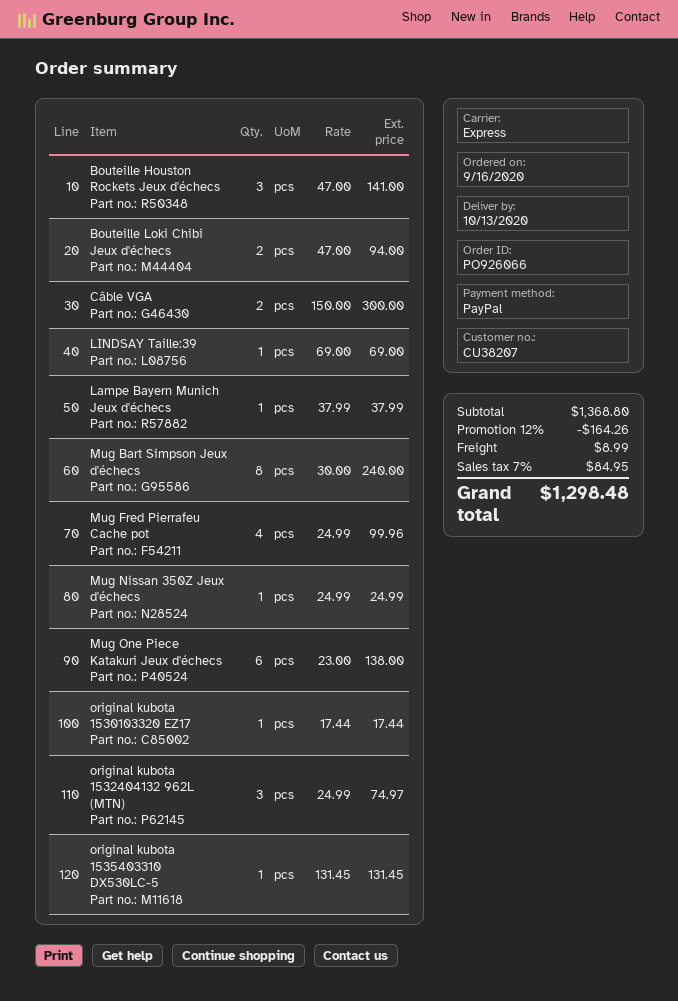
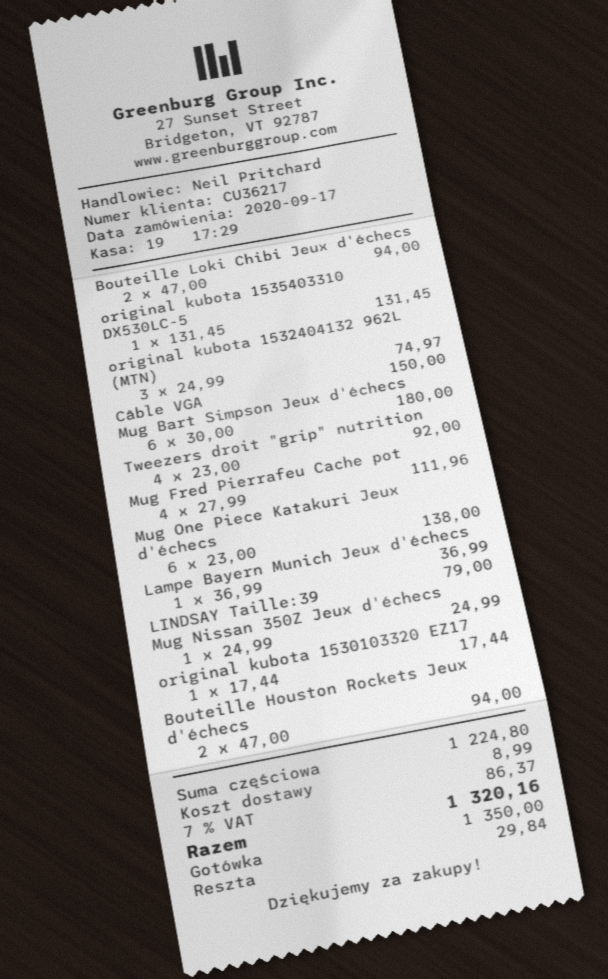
order date: 2020-09-16 -> 2020-09-17
customer number: CU38207 -> CU36217
payment method: PayPal -> cash
Bouteille Houston Rockets Jeux d'échecs: 3 x 47.00 = 141.00 -> 2 x 47.00 = 94.00
Câble VGA: 2 x 150.00 = 300.00 -> 1 x 150.00 = 150.00
LINDSAY Taille:39: 1 x 69.00 = 69.00 -> 1 x 79.00 = 79.00
Lampe Bayern Munich Jeux d'échecs: 1 x 37.99 = 37.99 -> 1 x 36.99 = 36.99
Mug Bart Simpson Jeux d'échecs: 8 x 30.00 = 240.00 -> 6 x 30.00 = 180.00
Mug Fred Pierrafeu Cache pot: 4 x 24.99 = 99.96 -> 4 x 27.99 = 111.96
Tweezers droit "grip" nutrition: none -> 4 x 23.00 = 92.00
subtotal: 1368.80 -> 1224.80
discount: 12% = 164.26 -> none
tax: 7% = 84.95 -> 7% = 86.37
total: 1298.48 -> 1320.16

